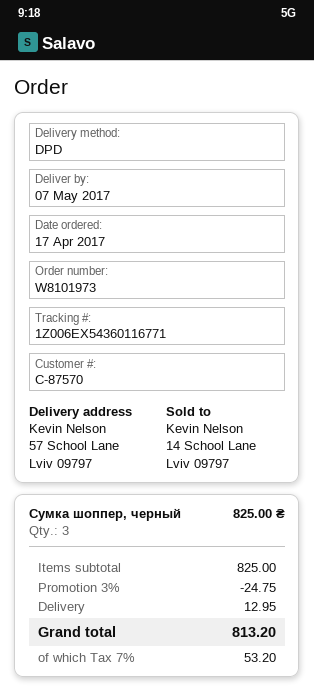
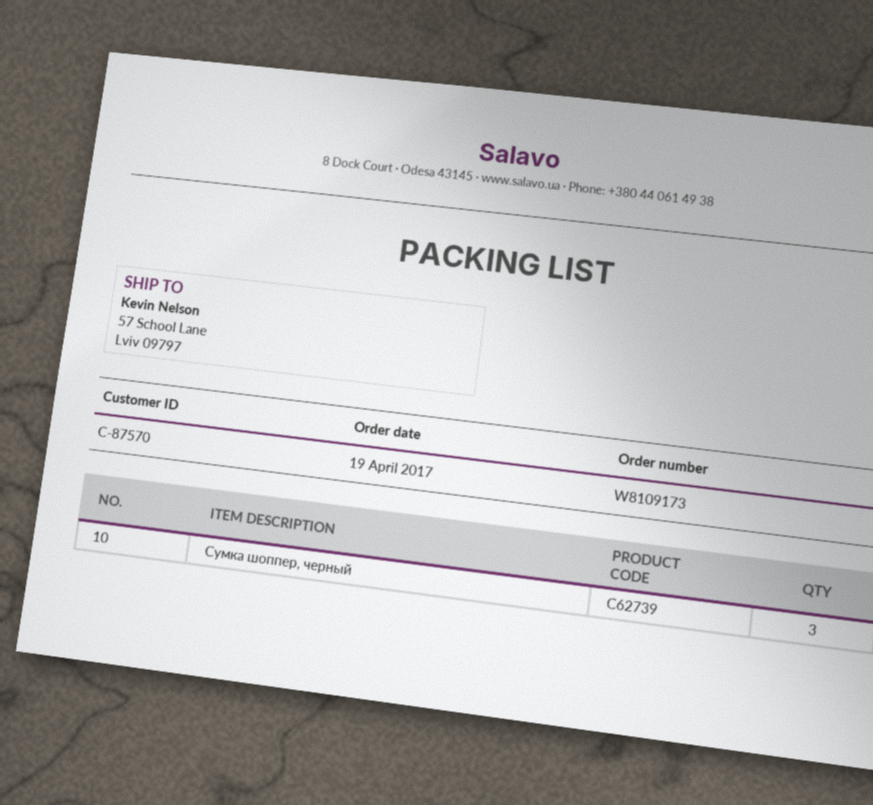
order number: W8101973 -> W8109173
order date: 2017-04-17 -> 2017-04-19

